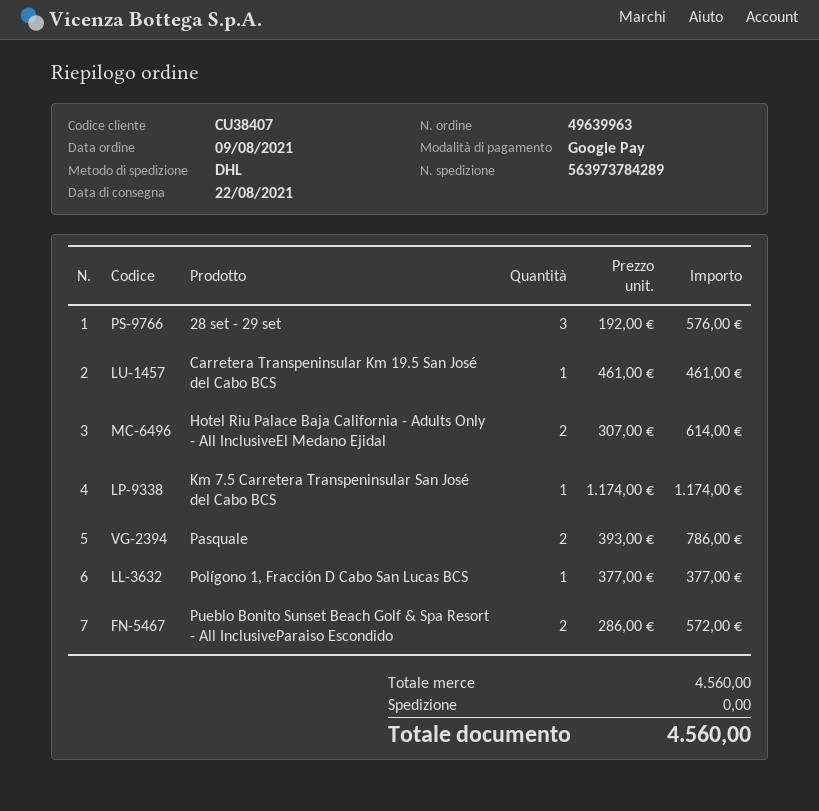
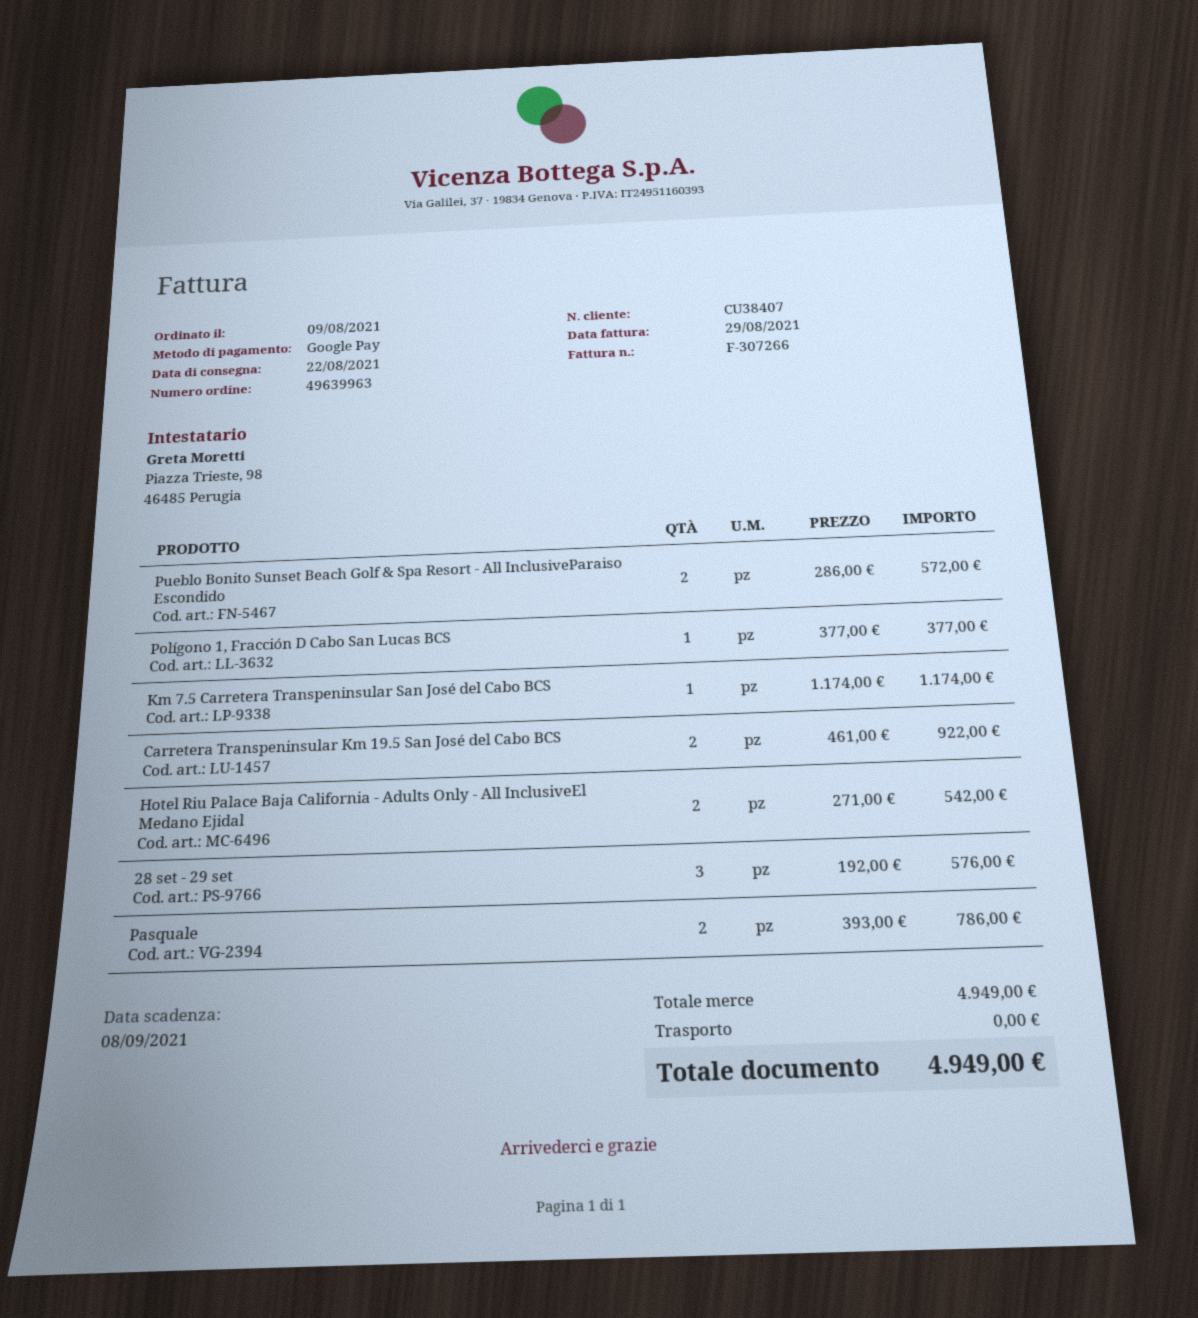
Carretera Transpeninsular Km 19.5 San José del Cabo BCS: 1 x 461.00 = 461.00 -> 2 x 461.00 = 922.00
Hotel Riu Palace Baja California - Adults Only - All InclusiveEl Medano Ejidal: 2 x 307.00 = 614.00 -> 2 x 271.00 = 542.00
subtotal: 4560.00 -> 4949.00
total: 4560.00 -> 4949.00

